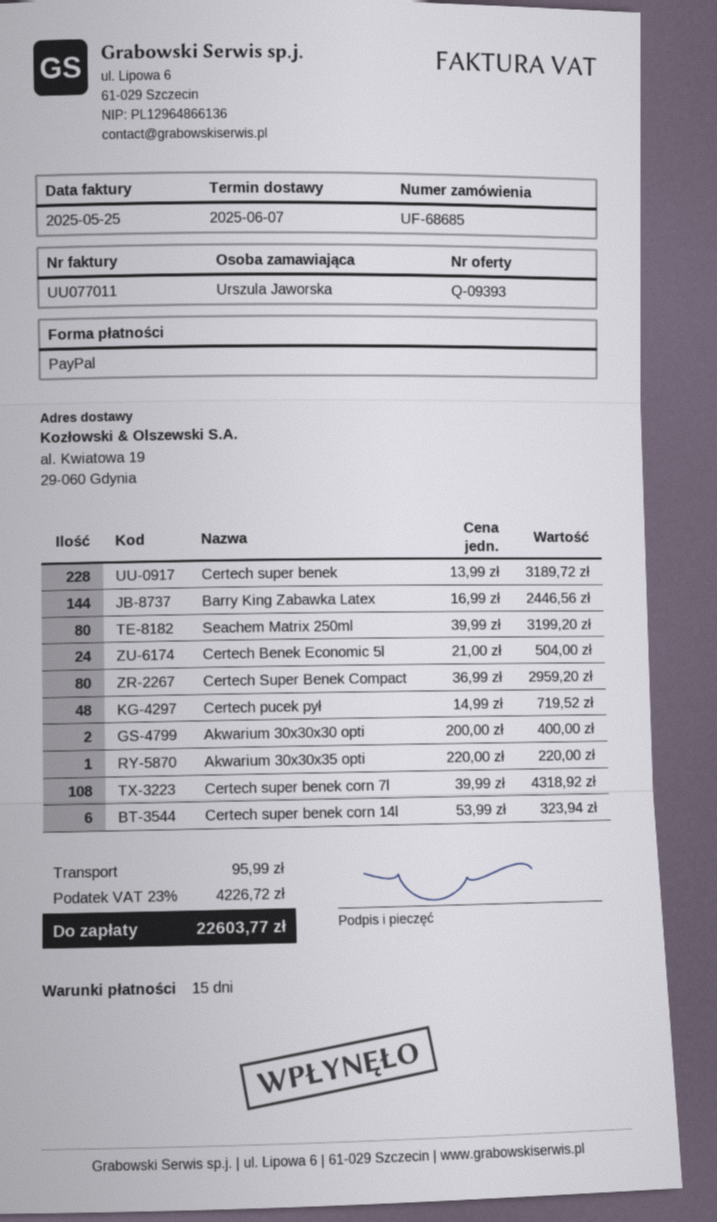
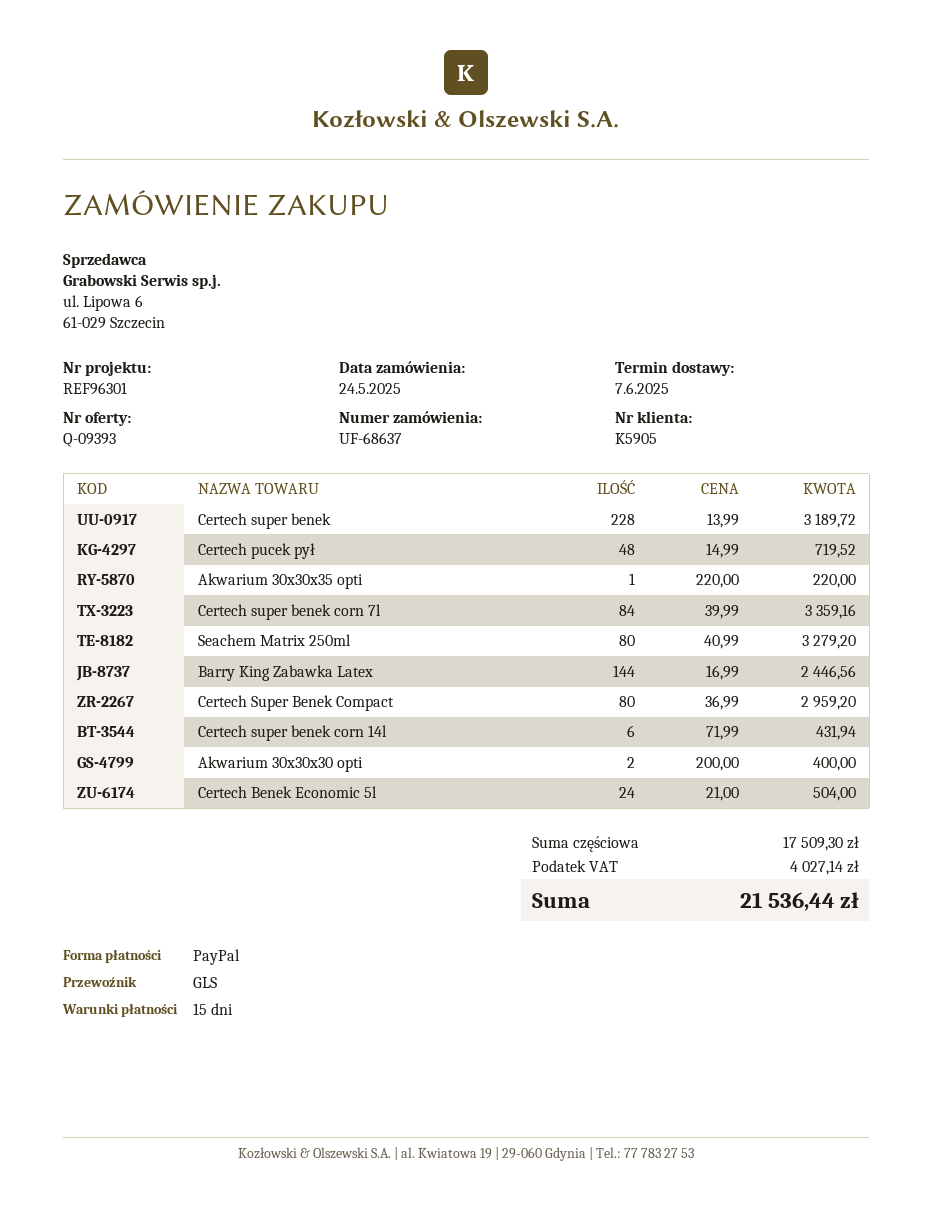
order number: UF-68685 -> UF-68637
Seachem Matrix 250ml: 80 x 39.99 = 3199.20 -> 80 x 40.99 = 3279.20
Certech super benek corn 7l: 108 x 39.99 = 4318.92 -> 84 x 39.99 = 3359.16
Certech super benek corn 14l: 6 x 53.99 = 323.94 -> 6 x 71.99 = 431.94
shipping: 95.99 -> none
tax: 4226.72 -> 4027.14
total: 22603.77 -> 21536.44

